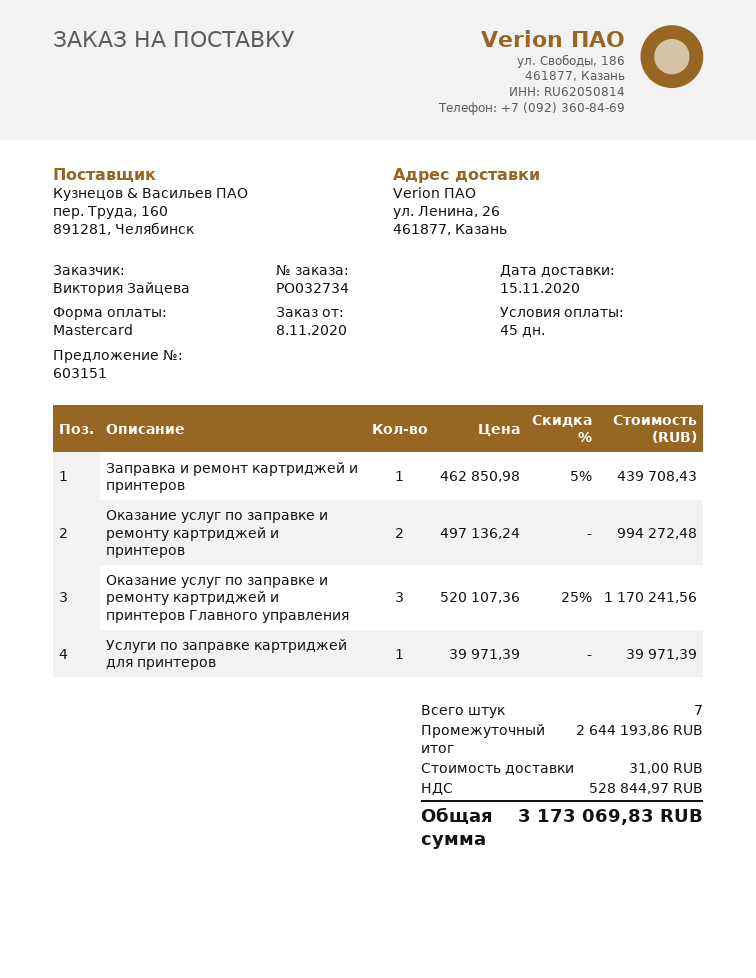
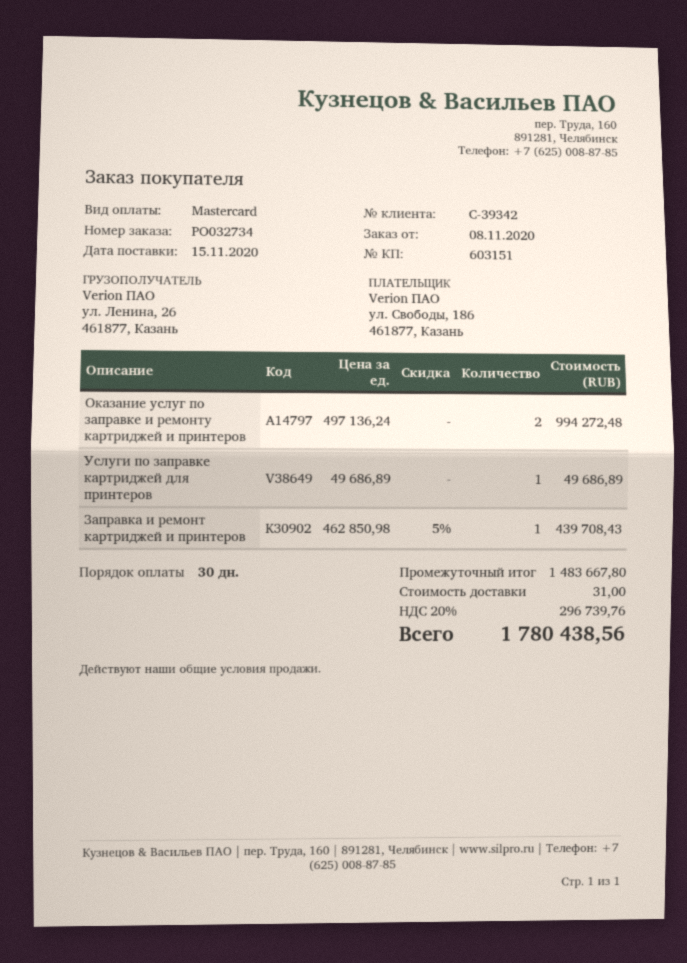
payment terms: 45 days -> 30 days
Оказание услуг по заправке и ремонту картриджей и принтеров Главного управления: 3 x 520107.36 - 25% = 1170241.56 -> none
Услуги по заправке картриджей для принтеров: 1 x 39971.39 = 39971.39 -> 1 x 49686.89 = 49686.89
subtotal: 2644193.86 -> 1483667.80
tax: 528844.97 -> 296739.76
total: 3173069.83 -> 1780438.56

